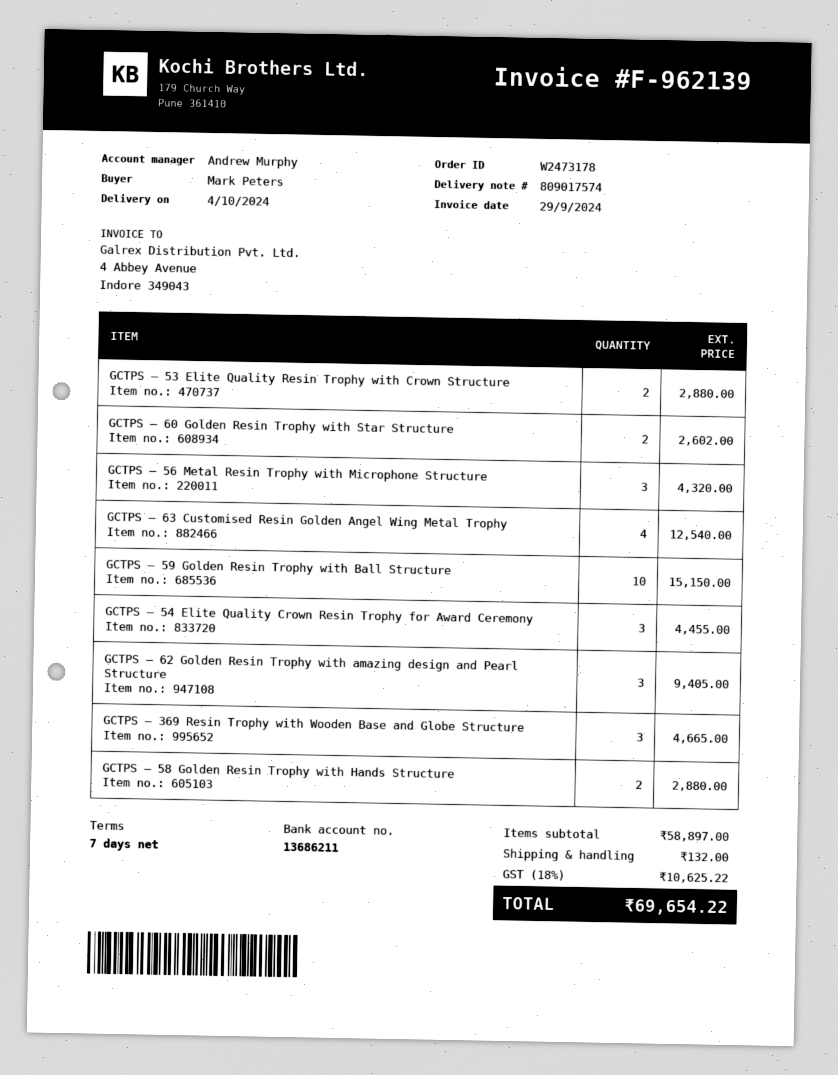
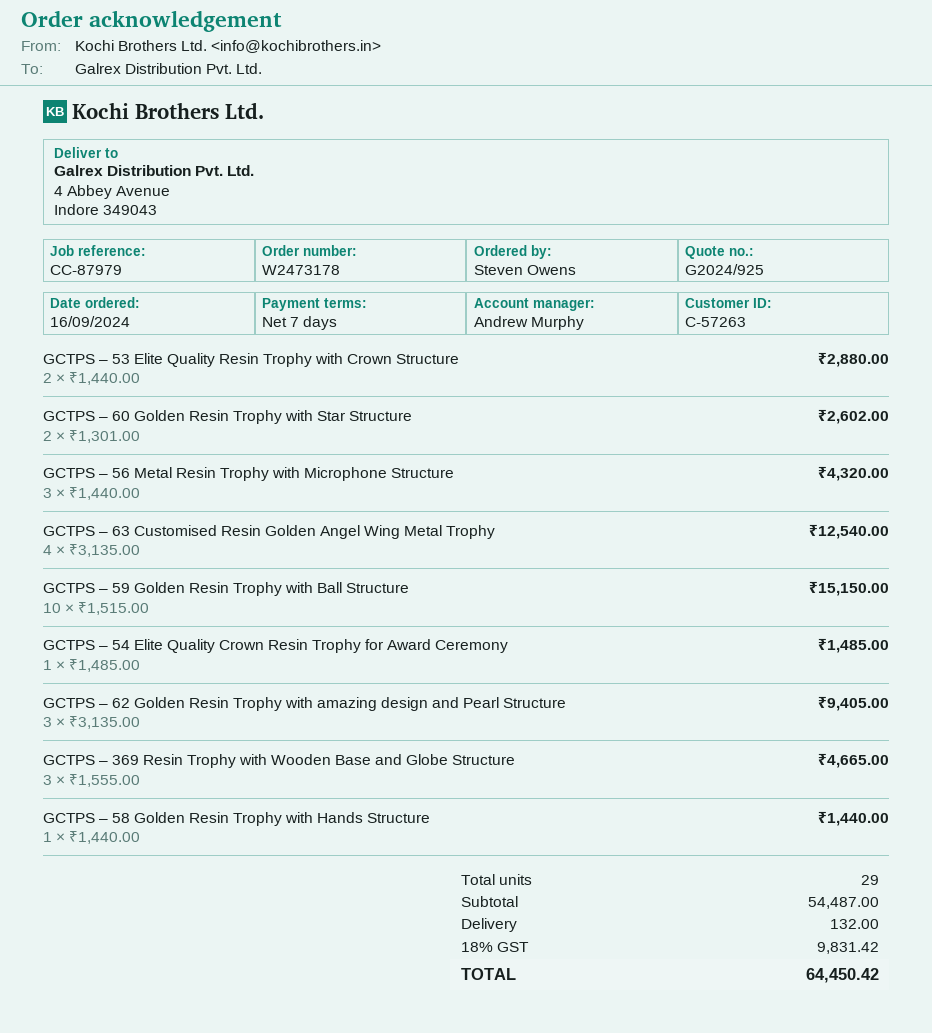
ordered by: Mark Peters -> Steven Owens
GCTPS – 54 Elite Quality Crown Resin Trophy for Award Ceremony: 3 for 4455.00 -> 1 for 1485.00
GCTPS – 58 Golden Resin Trophy with Hands Structure: 2 for 2880.00 -> 1 for 1440.00
subtotal: 58897.00 -> 54487.00
tax: 18% = 10625.22 -> 18% = 9831.42
total: 69654.22 -> 64450.42

